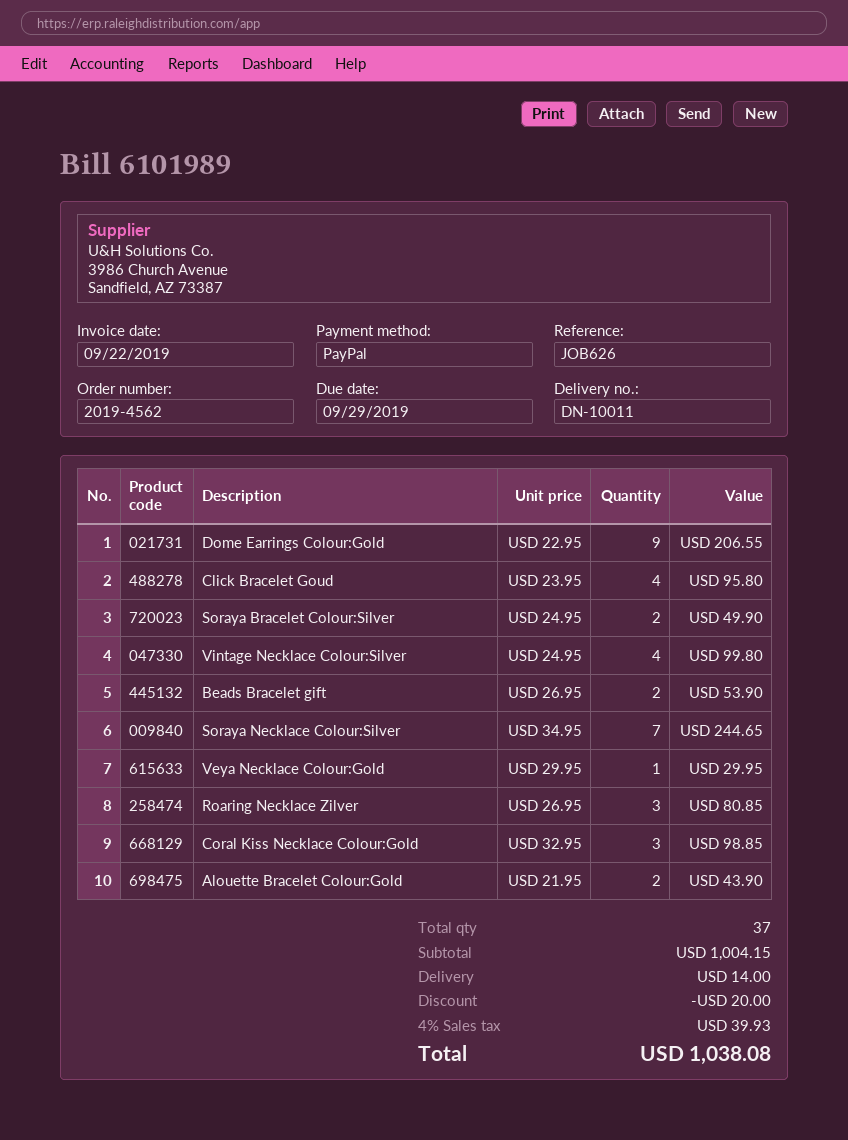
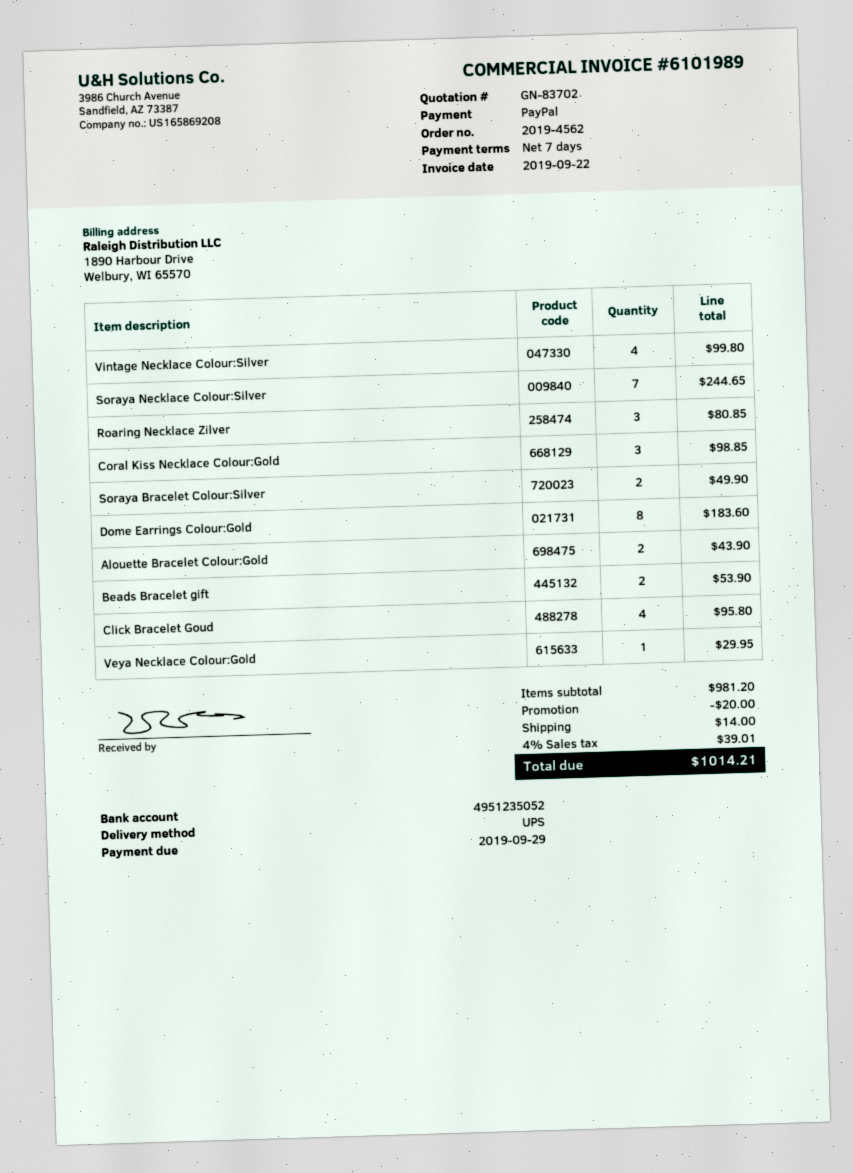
Dome Earrings Colour:Gold: 9 for 206.55 -> 8 for 183.60
subtotal: 1004.15 -> 981.20
tax: 4% = 39.93 -> 4% = 39.01
total: 1038.08 -> 1014.21

